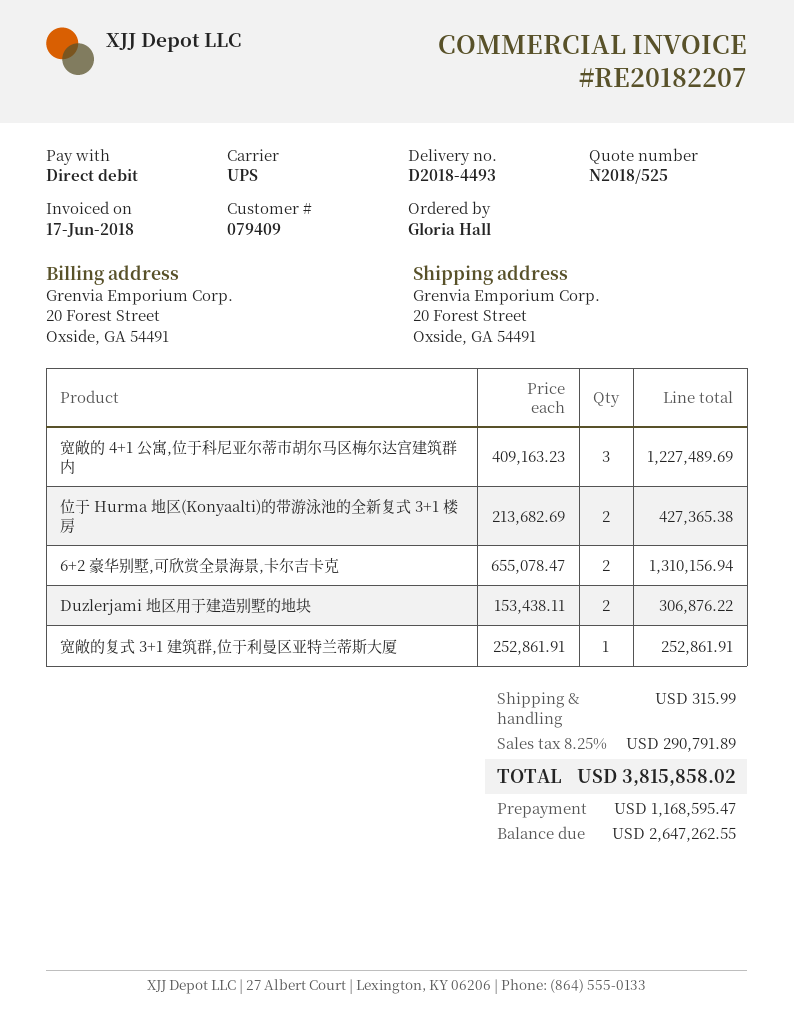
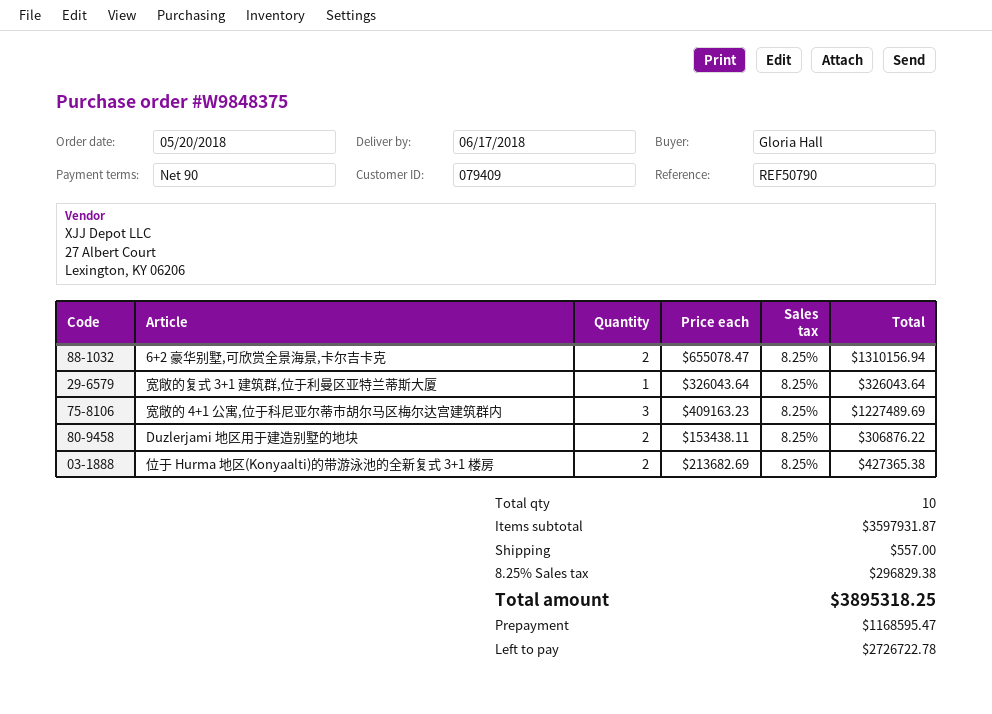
宽敞的复式 3+1 建筑群,位于利曼区亚特兰蒂斯大厦: 1 x 252861.91 = 252861.91 -> 1 x 326043.64 = 326043.64
shipping: 315.99 -> 557.00
tax: 8.25% = 290791.89 -> 8.25% = 296829.38
total: 3815858.02 -> 3895318.25
balance: 2647262.55 -> 2726722.78

